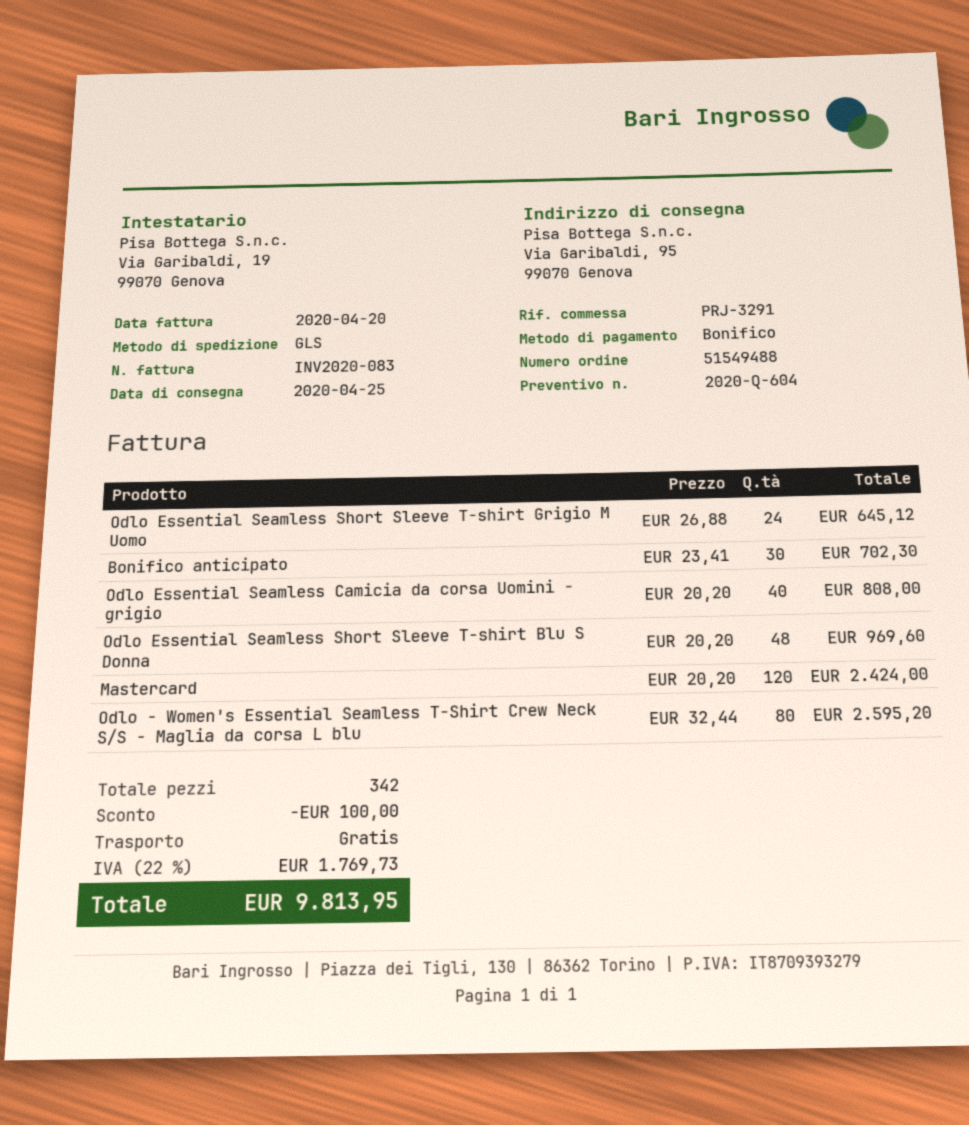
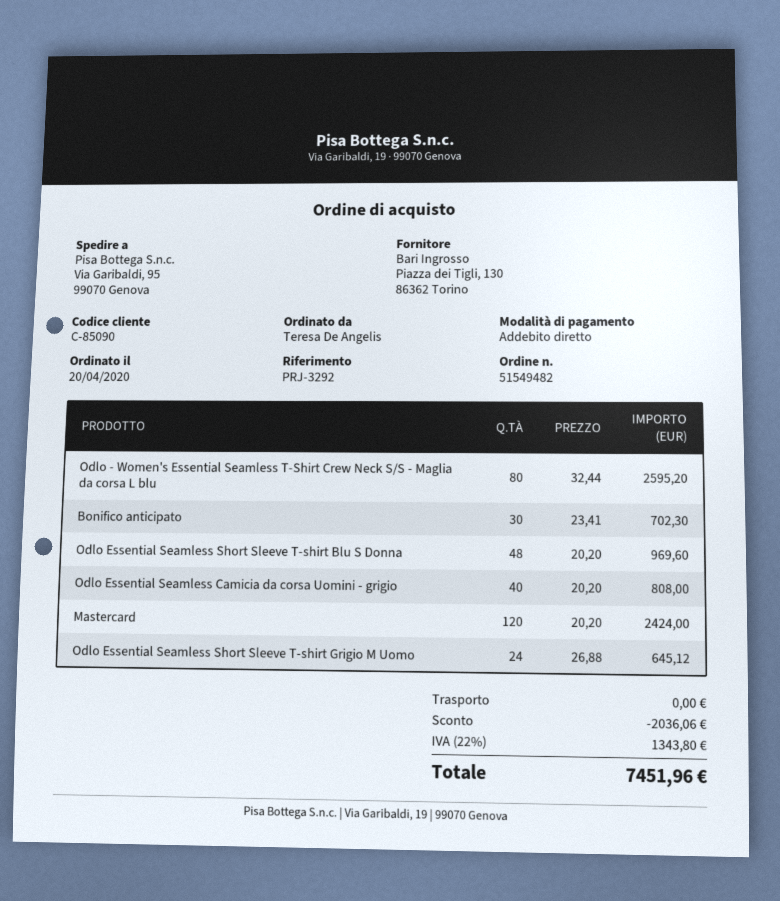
order number: 51549488 -> 51549482
reference: PRJ-3291 -> PRJ-3292
payment method: bank transfer -> direct debit
discount: 100.00 -> 2036.06
tax: 22% = 1769.73 -> 22% = 1343.80
total: 9813.95 -> 7451.96

